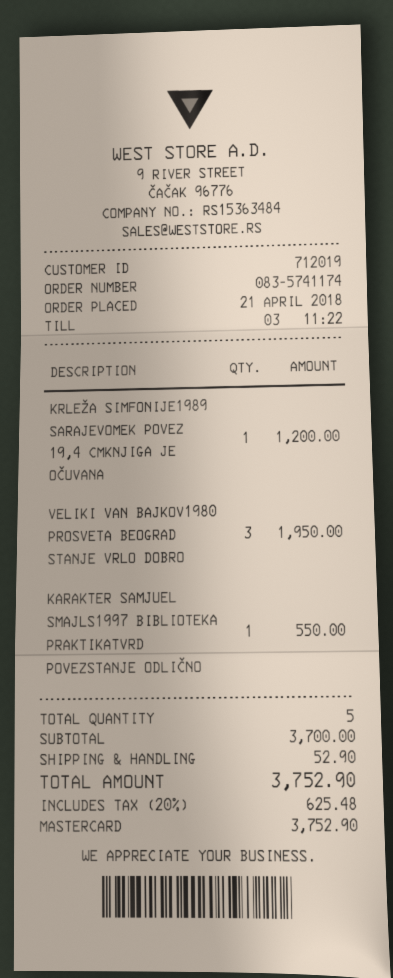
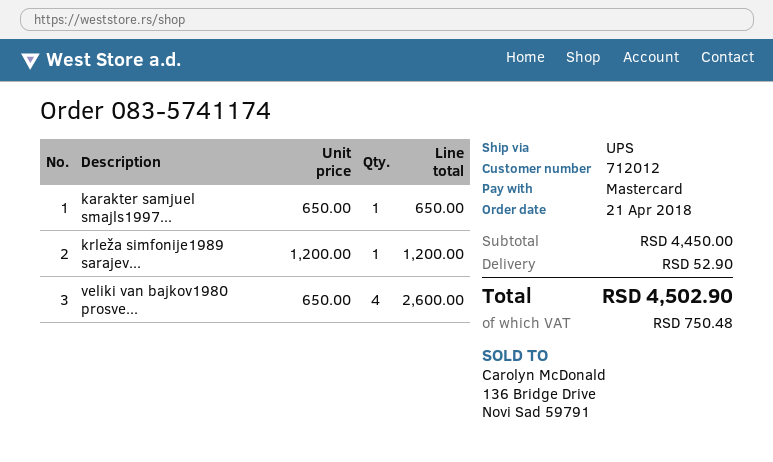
customer number: 712019 -> 712012
VELIKI VAN BAJKOV1980 PROSVETA BEOGRAD STANJE VRLO DOBRO: 3 for 1950.00 -> 4 for 2600.00
KARAKTER SAMJUEL SMAJLS1997 BIBLIOTEKA PRAKTIKATVRD POVEZSTANJE ODLIČNO: 1 for 550.00 -> 1 for 650.00
subtotal: 3700.00 -> 4450.00
tax: 625.48 -> 750.48
total: 3752.90 -> 4502.90

